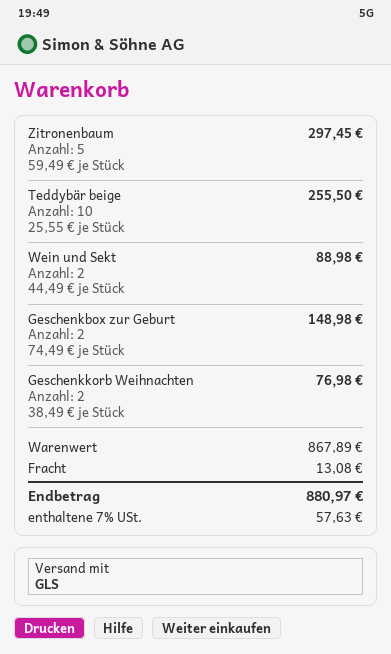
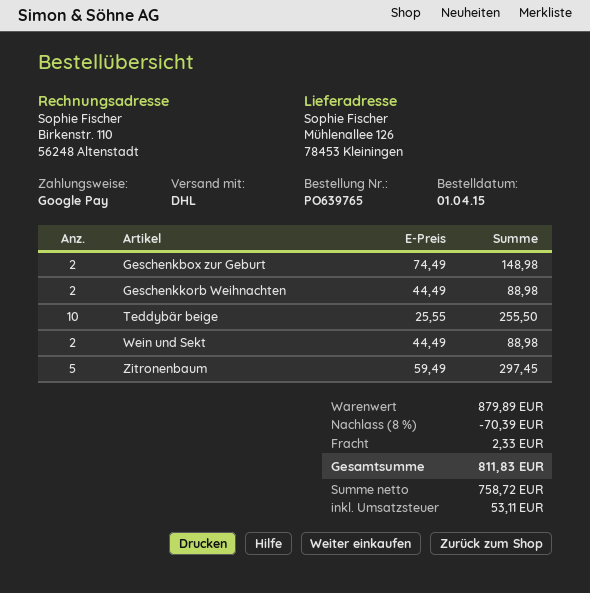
shipping method: GLS -> DHL
Geschenkkorb Weihnachten: 2 x 38.49 = 76.98 -> 2 x 44.49 = 88.98
subtotal: 867.89 -> 879.89
discount: none -> 8% = 70.39
shipping: 13.08 -> 2.33
tax: 57.63 -> 53.11
total: 880.97 -> 811.83

